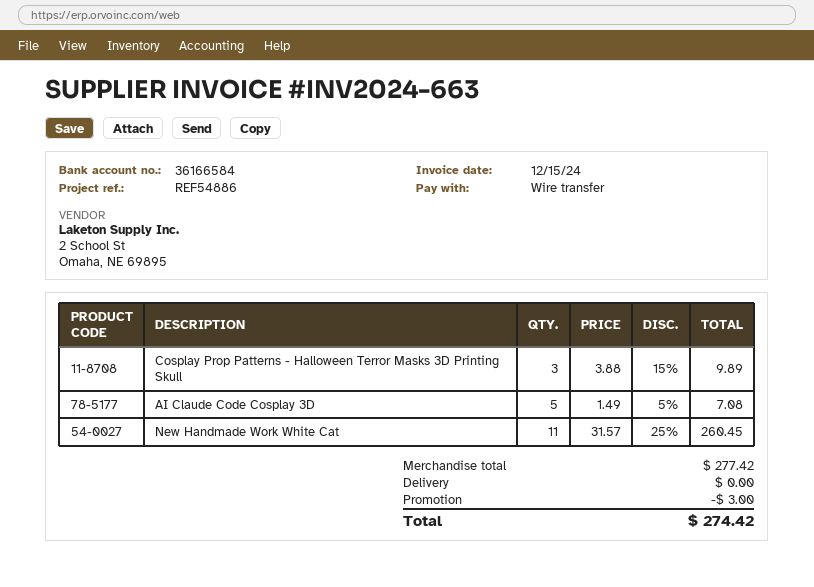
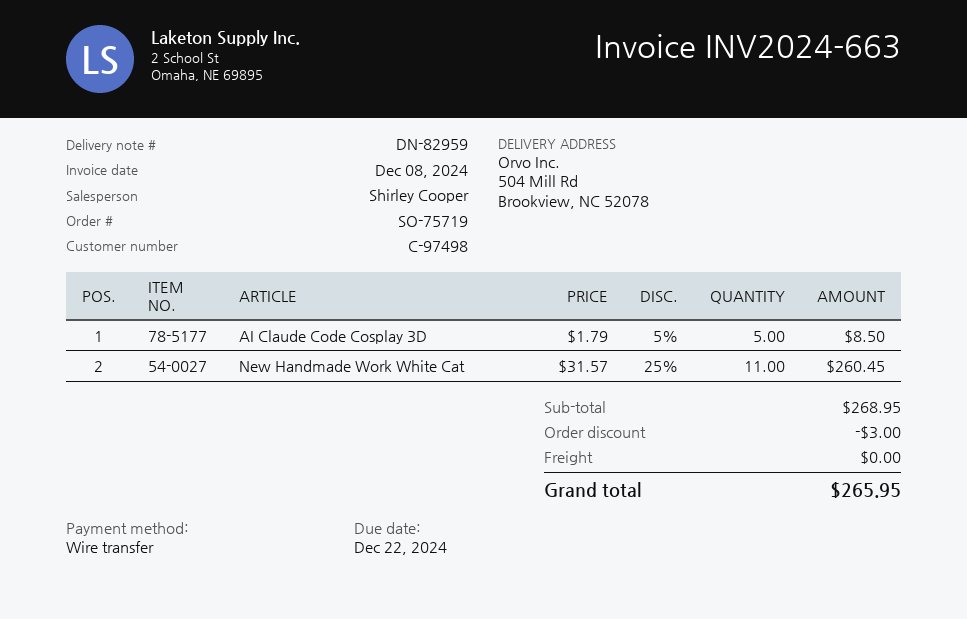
invoice date: 2024-12-15 -> 2024-12-08
Cosplay Prop Patterns - Halloween Terror Masks 3D Printing Skull: 3 x 3.88 - 15% = 9.89 -> none
AI Claude Code Cosplay 3D: 5 x 1.49 - 5% = 7.08 -> 5 x 1.79 - 5% = 8.50
subtotal: 277.42 -> 268.95
total: 274.42 -> 265.95

